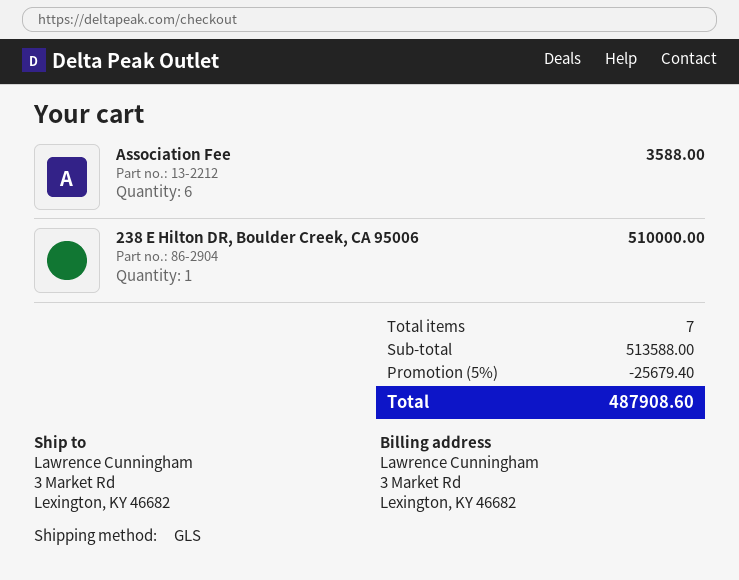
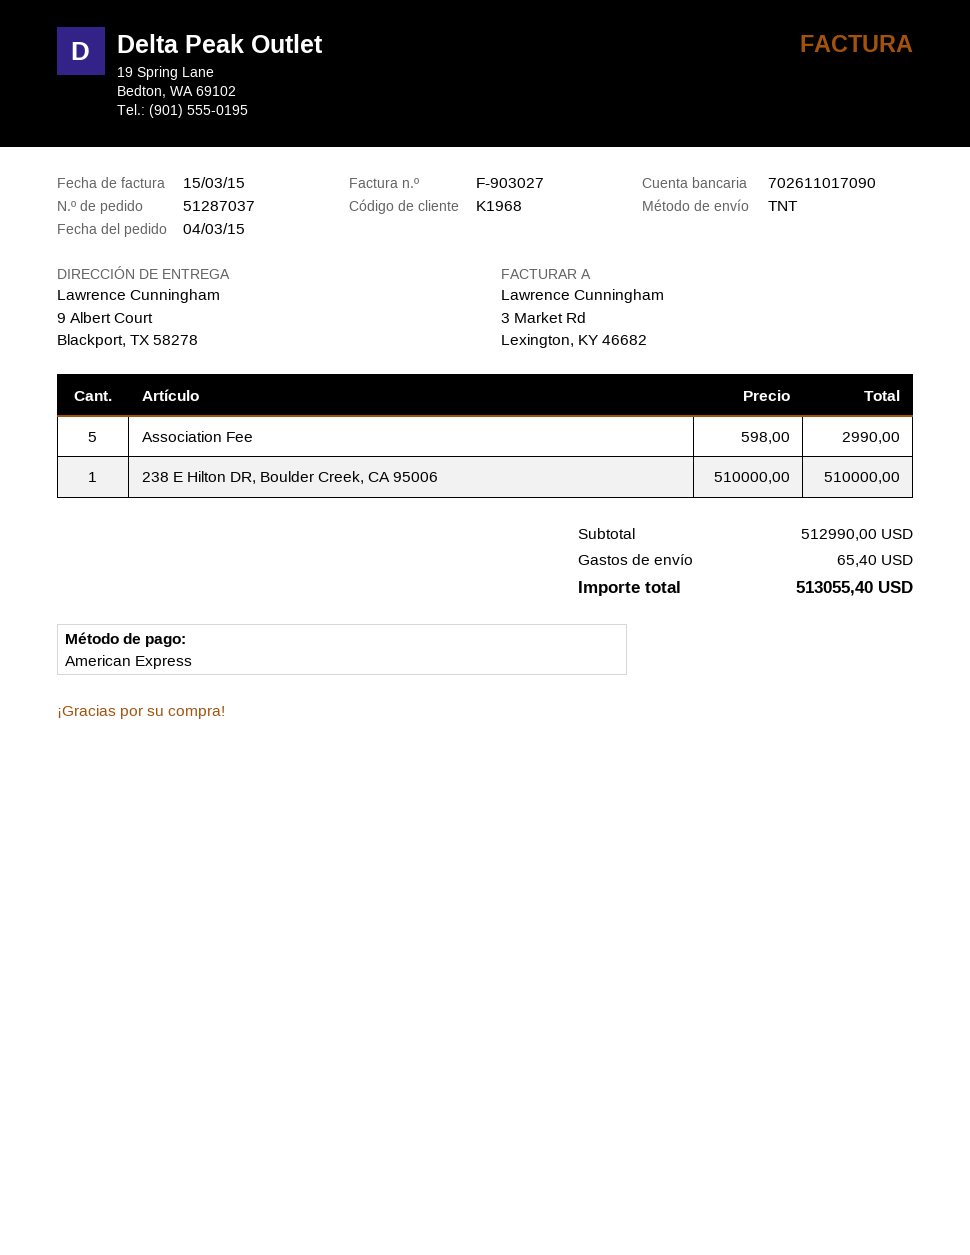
shipping method: GLS -> TNT
ship to: 3 Market Rd, Lexington, KY 46682 -> 9 Albert Court, Blackport, TX 58278
Association Fee: 6 for 3588.00 -> 5 for 2990.00
subtotal: 513588.00 -> 512990.00
discount: 5% = 25679.40 -> none
shipping: none -> 65.40
total: 487908.60 -> 513055.40

